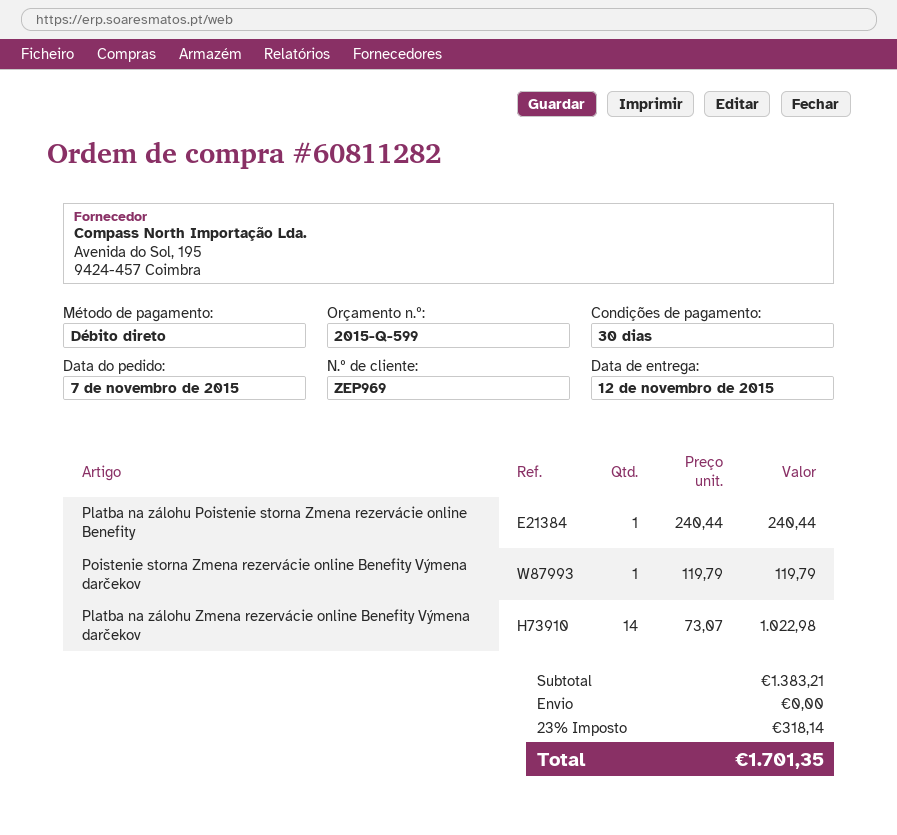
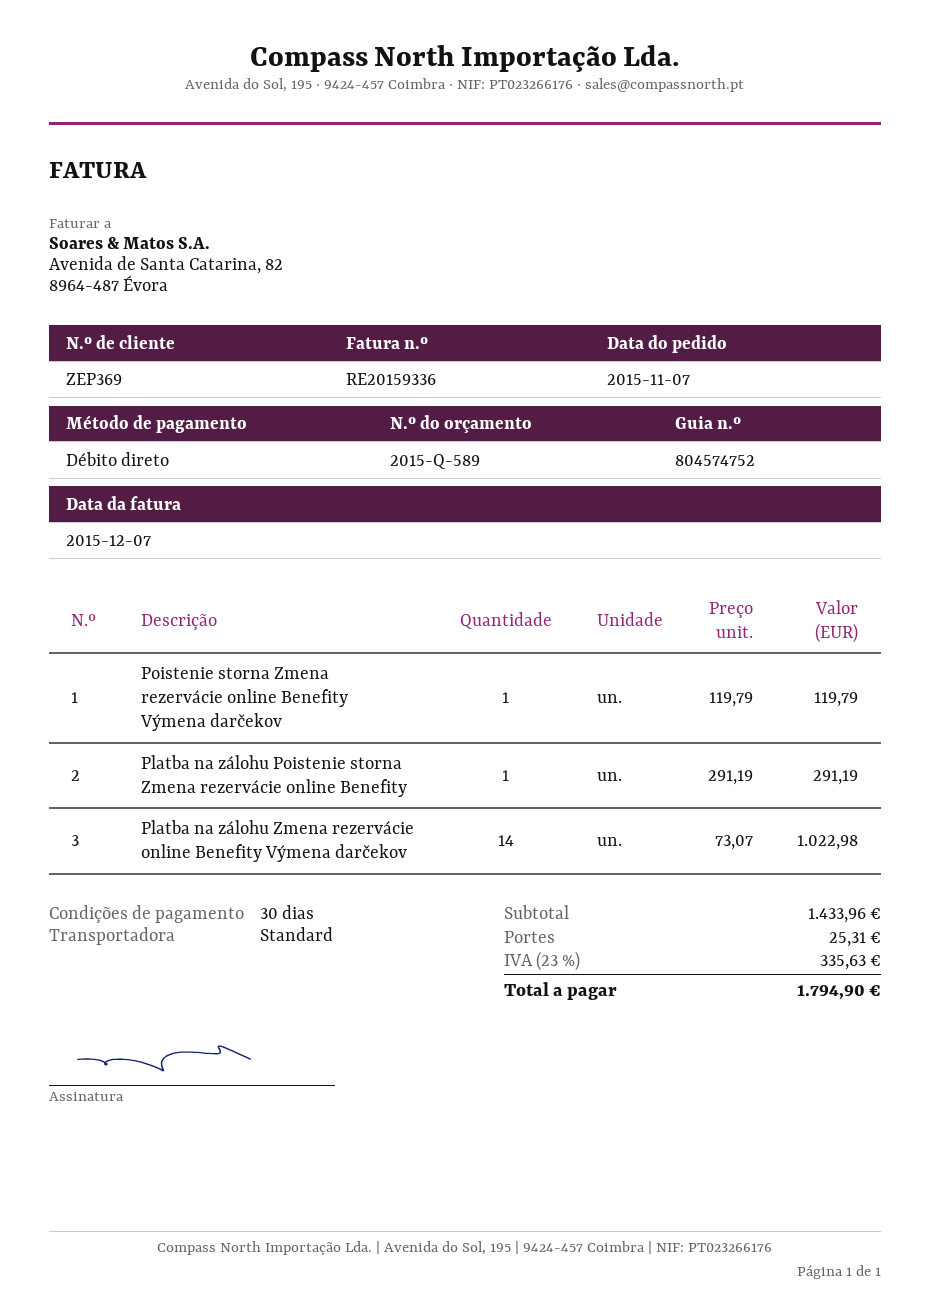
quote number: 2015-Q-599 -> 2015-Q-589
customer number: ZEP969 -> ZEP369
Platba na zálohu Poistenie storna Zmena rezervácie online Benefity: 1 x 240.44 = 240.44 -> 1 x 291.19 = 291.19
subtotal: 1383.21 -> 1433.96
shipping: 0.00 -> 25.31
tax: 23% = 318.14 -> 23% = 335.63
total: 1701.35 -> 1794.90

